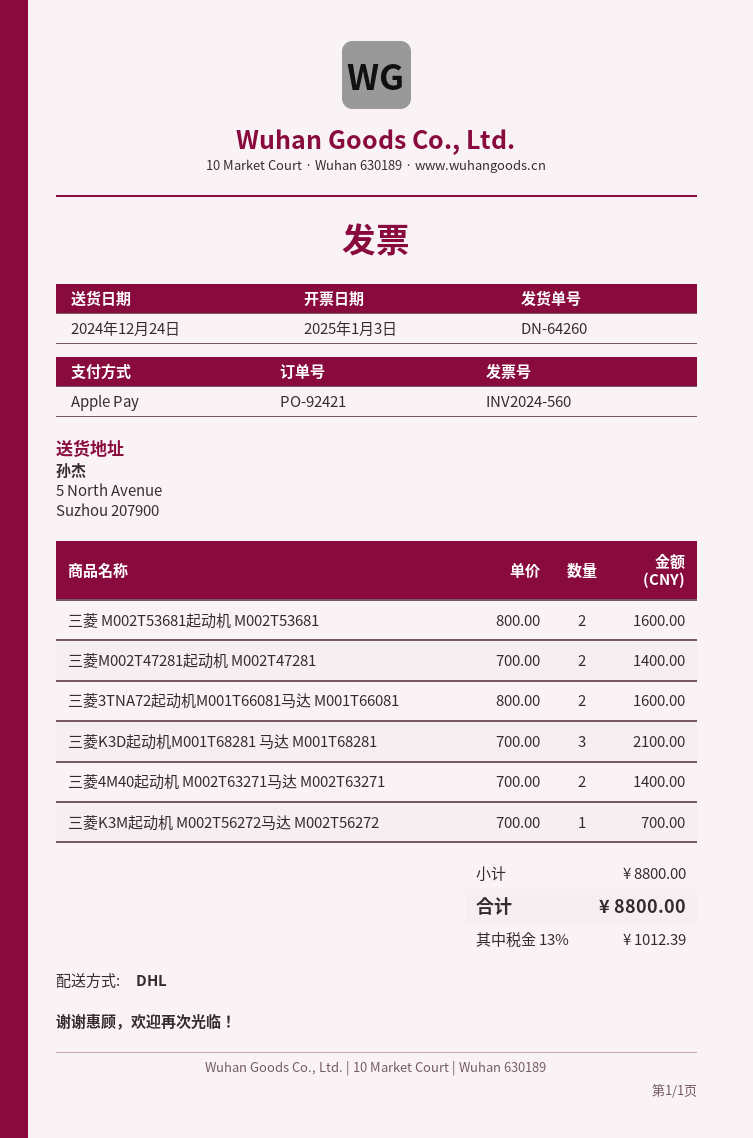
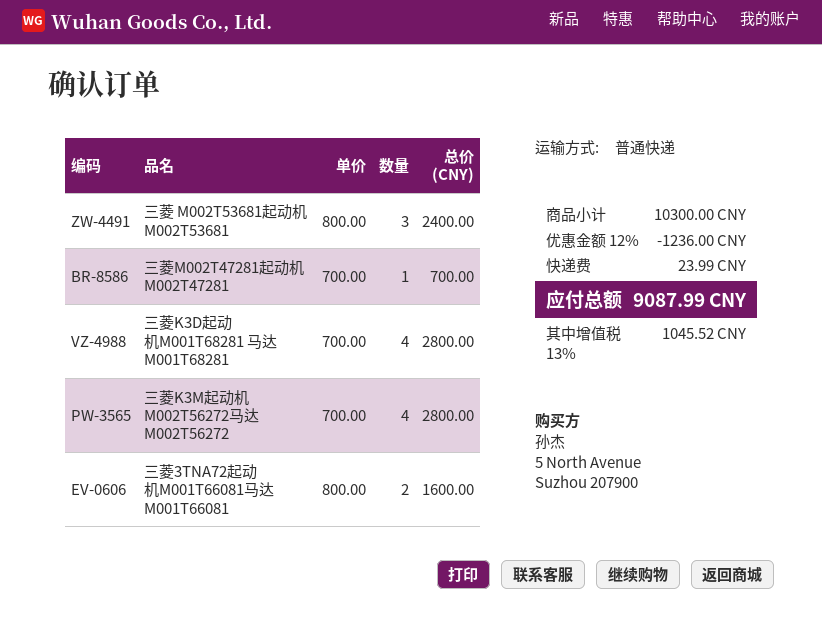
shipping method: DHL -> standard
三菱 M002T53681起动机 M002T53681: 2 x 800.00 = 1600.00 -> 3 x 800.00 = 2400.00
三菱M002T47281起动机 M002T47281: 2 x 700.00 = 1400.00 -> 1 x 700.00 = 700.00
三菱K3D起动机M001T68281 马达 M001T68281: 3 x 700.00 = 2100.00 -> 4 x 700.00 = 2800.00
三菱4M40起动机 M002T63271马达 M002T63271: 2 x 700.00 = 1400.00 -> none
三菱K3M起动机 M002T56272马达 M002T56272: 1 x 700.00 = 700.00 -> 4 x 700.00 = 2800.00
subtotal: 8800.00 -> 10300.00
discount: none -> 12% = 1236.00
shipping: none -> 23.99
tax: 13% = 1012.39 -> 13% = 1045.52
total: 8800.00 -> 9087.99

